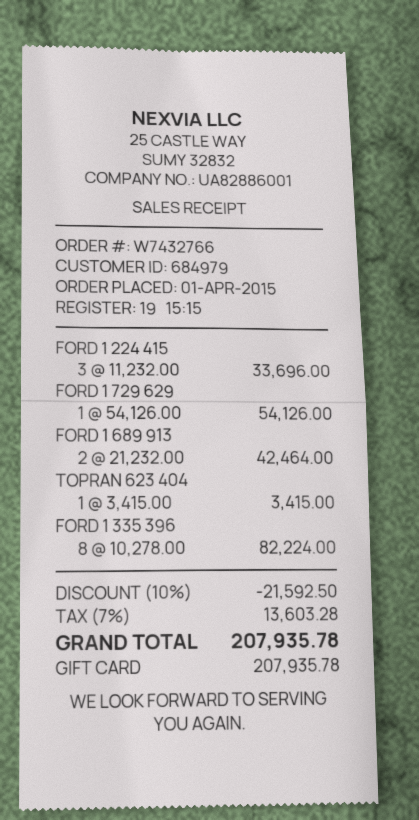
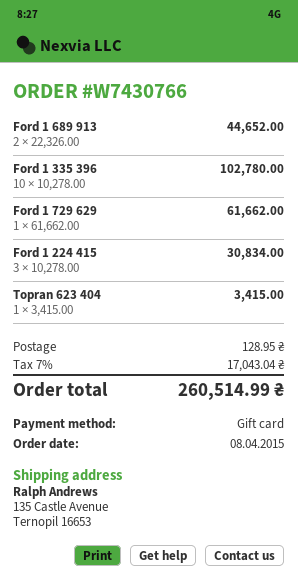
order number: W7432766 -> W7430766
order date: 2015-04-01 -> 2015-04-08
FORD 1 224 415: 3 x 11232.00 = 33696.00 -> 3 x 10278.00 = 30834.00
FORD 1 729 629: 1 x 54126.00 = 54126.00 -> 1 x 61662.00 = 61662.00
FORD 1 689 913: 2 x 21232.00 = 42464.00 -> 2 x 22326.00 = 44652.00
FORD 1 335 396: 8 x 10278.00 = 82224.00 -> 10 x 10278.00 = 102780.00
discount: 10% = 21592.50 -> none
shipping: none -> 128.95
tax: 7% = 13603.28 -> 7% = 17043.04
total: 207935.78 -> 260514.99

